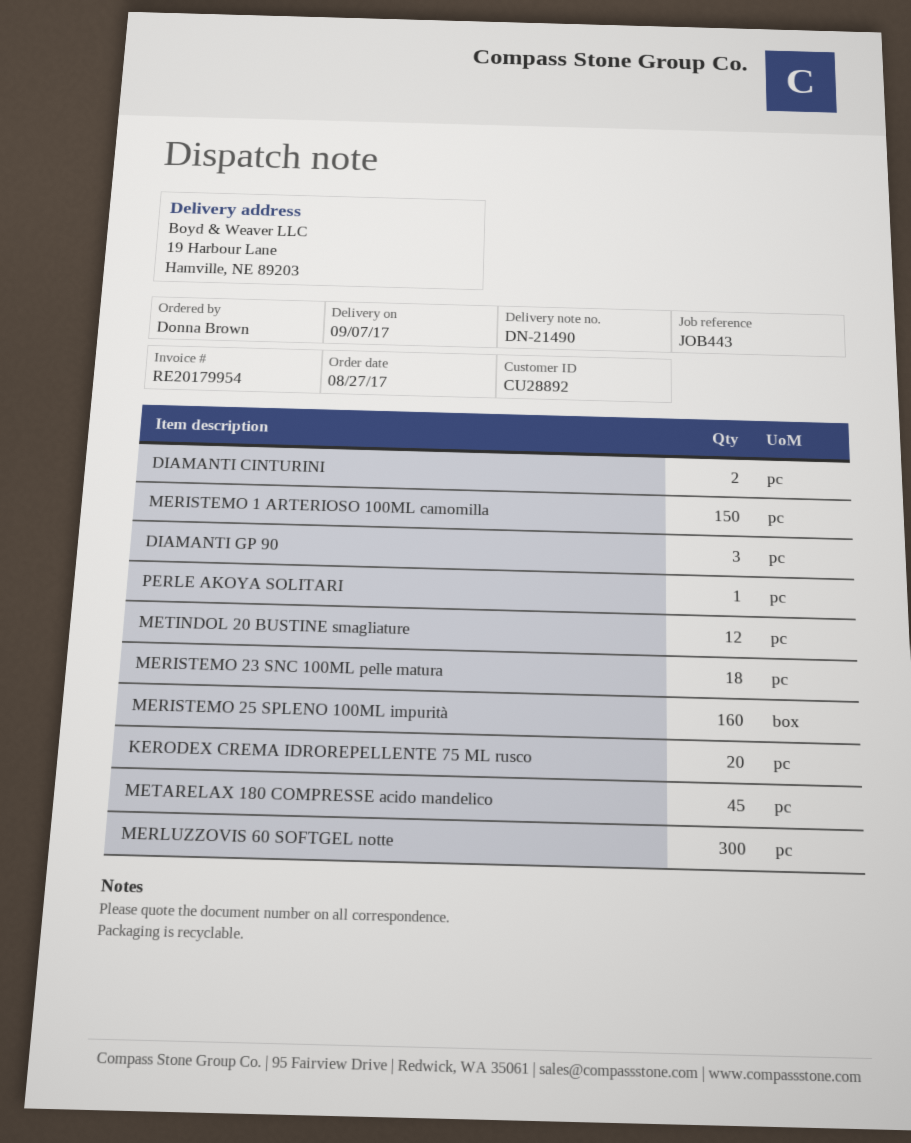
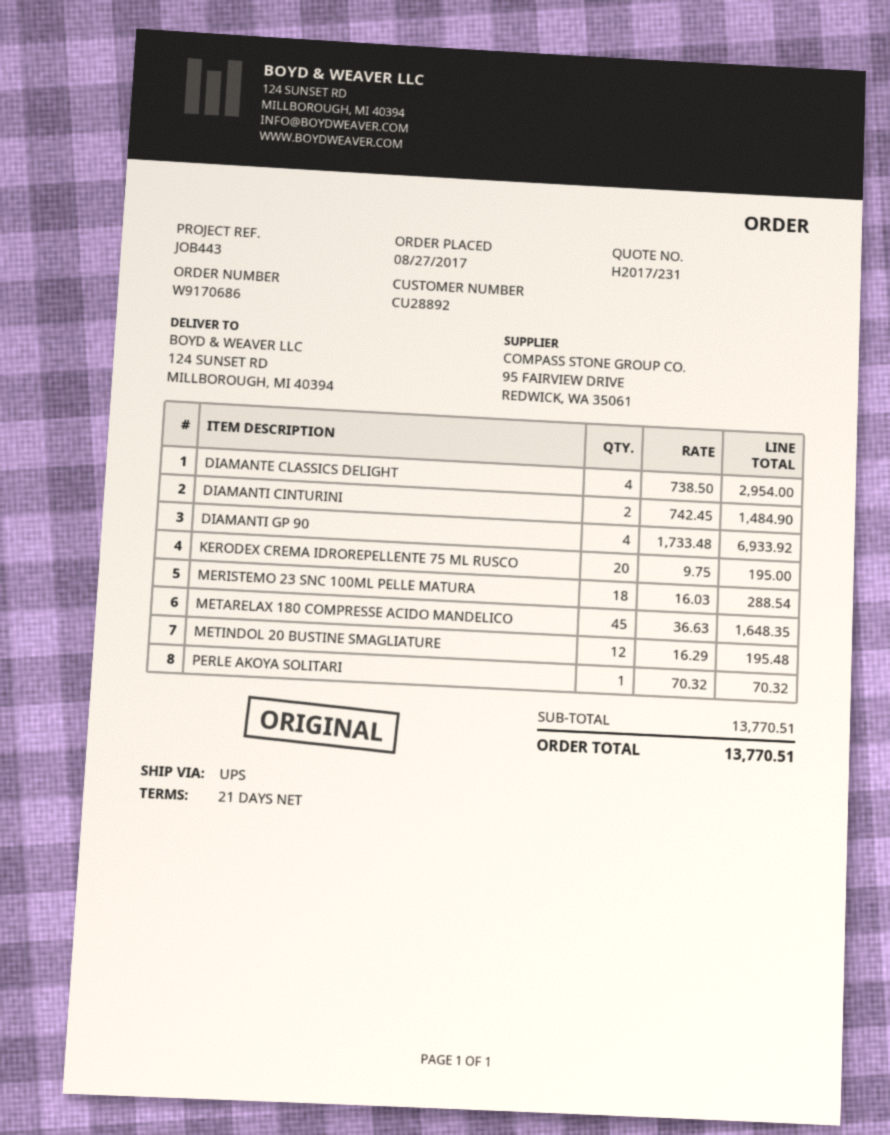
ship to: 19 Harbour Lane, Hamville, NE 89203 -> 124 SUNSET RD, MILLBOROUGH, MI 40394
MERISTEMO 1 ARTERIOSO 100ML camomilla: 150 -> none
DIAMANTI GP 90: 3 -> 4
MERISTEMO 25 SPLENO 100ML impurità: 160 -> none
MERLUZZOVIS 60 SOFTGEL notte: 300 -> none
DIAMANTE CLASSICS DELIGHT: none -> 4

